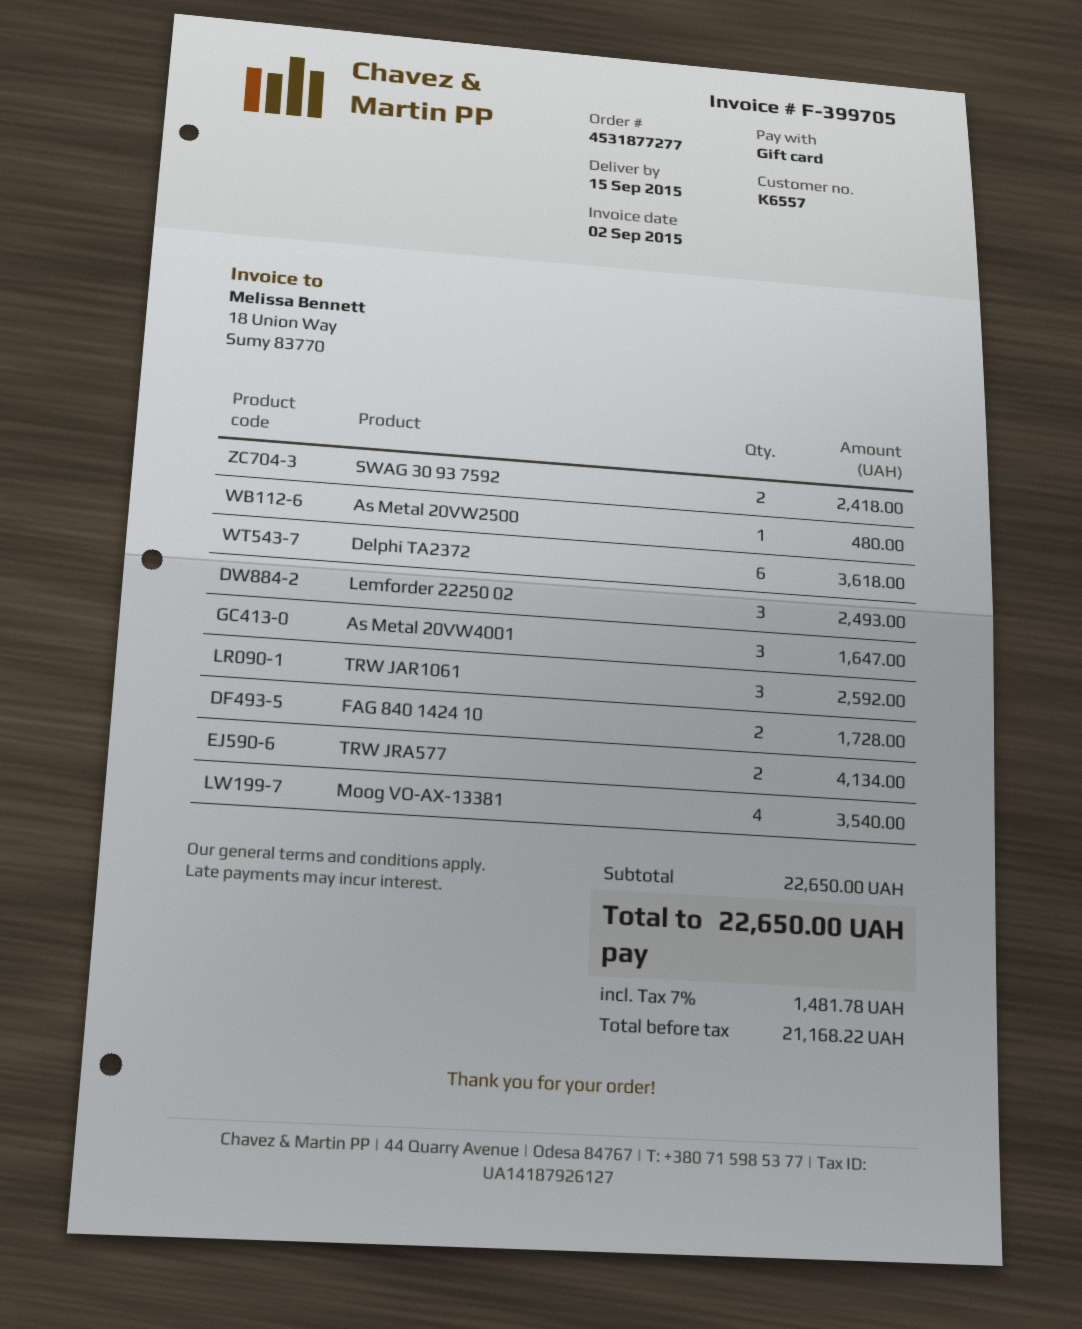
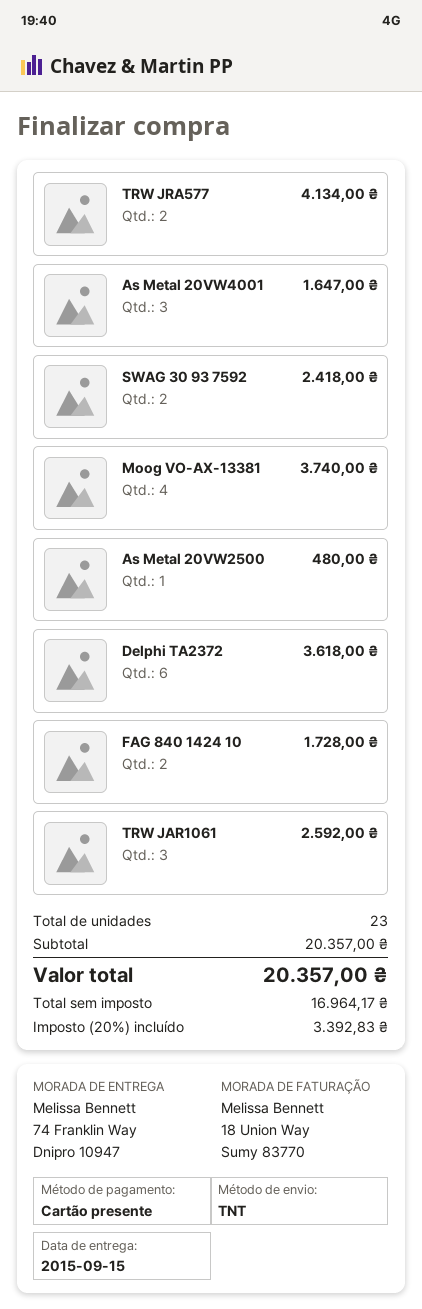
Lemforder 22250 02: 3 for 2493.00 -> none
Moog VO-AX-13381: 4 for 3540.00 -> 4 for 3740.00
subtotal: 22650.00 -> 20357.00
net: 21168.22 -> 16964.17
tax: 7% = 1481.78 -> 20% = 3392.83
total: 22650.00 -> 20357.00

